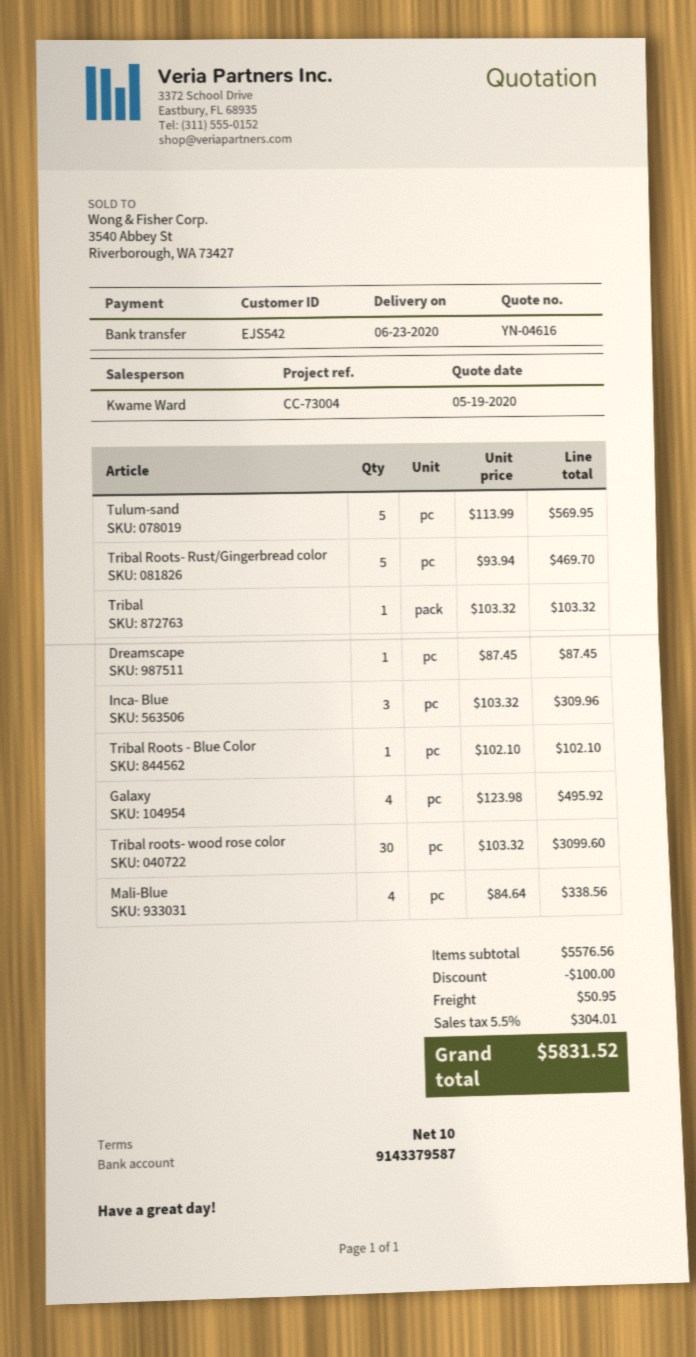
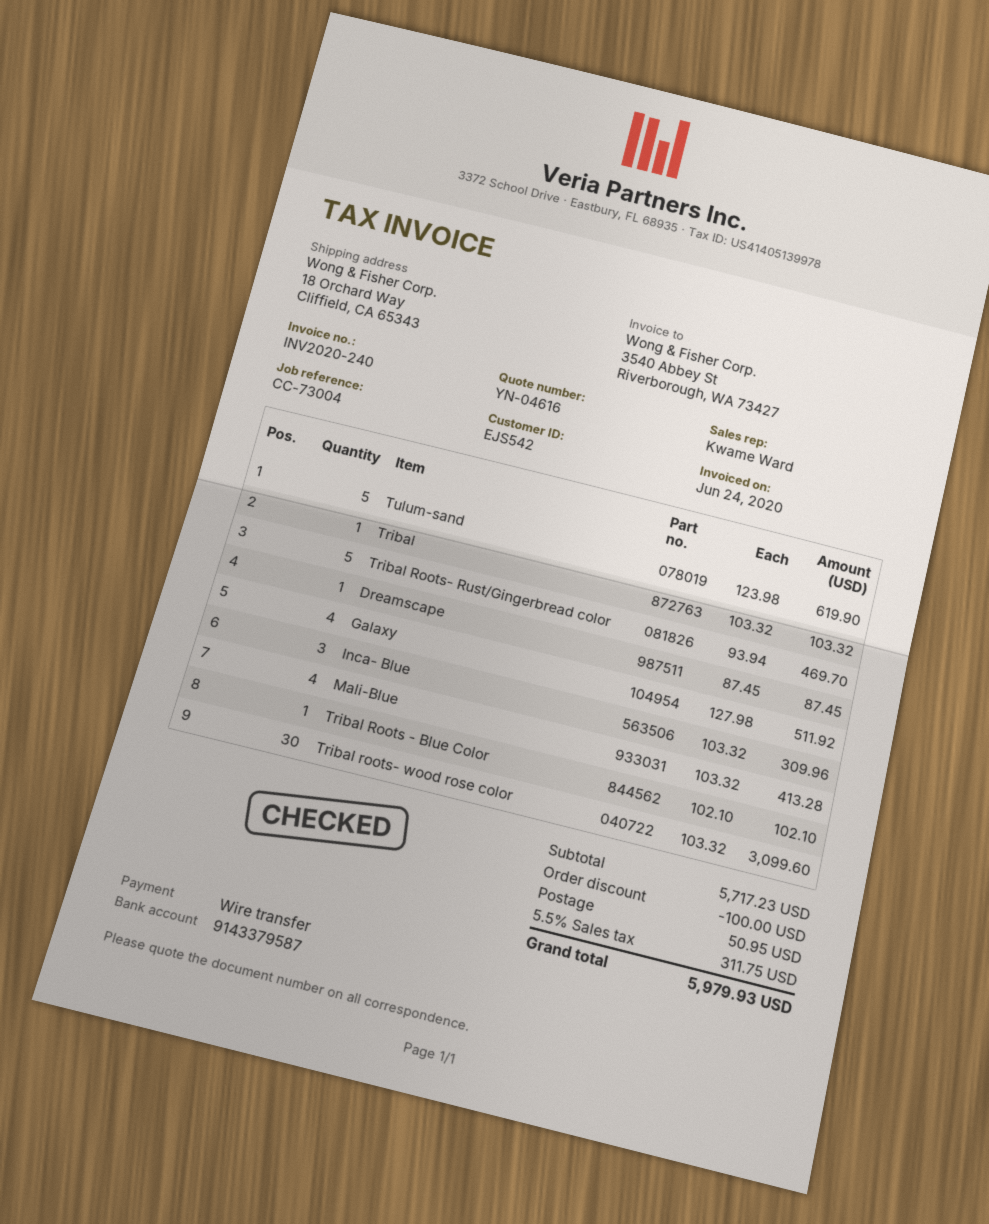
Tulum-sand: 5 x 113.99 = 569.95 -> 5 x 123.98 = 619.90
Galaxy: 4 x 123.98 = 495.92 -> 4 x 127.98 = 511.92
Mali-Blue: 4 x 84.64 = 338.56 -> 4 x 103.32 = 413.28
subtotal: 5576.56 -> 5717.23
tax: 5.5% = 304.01 -> 5.5% = 311.75
total: 5831.52 -> 5979.93

